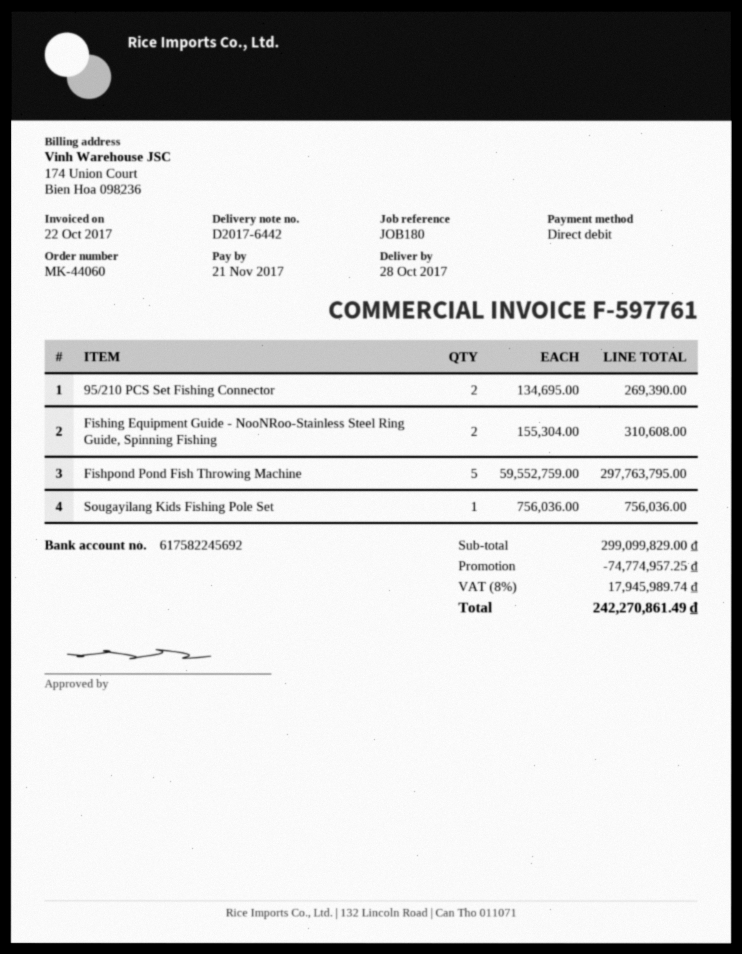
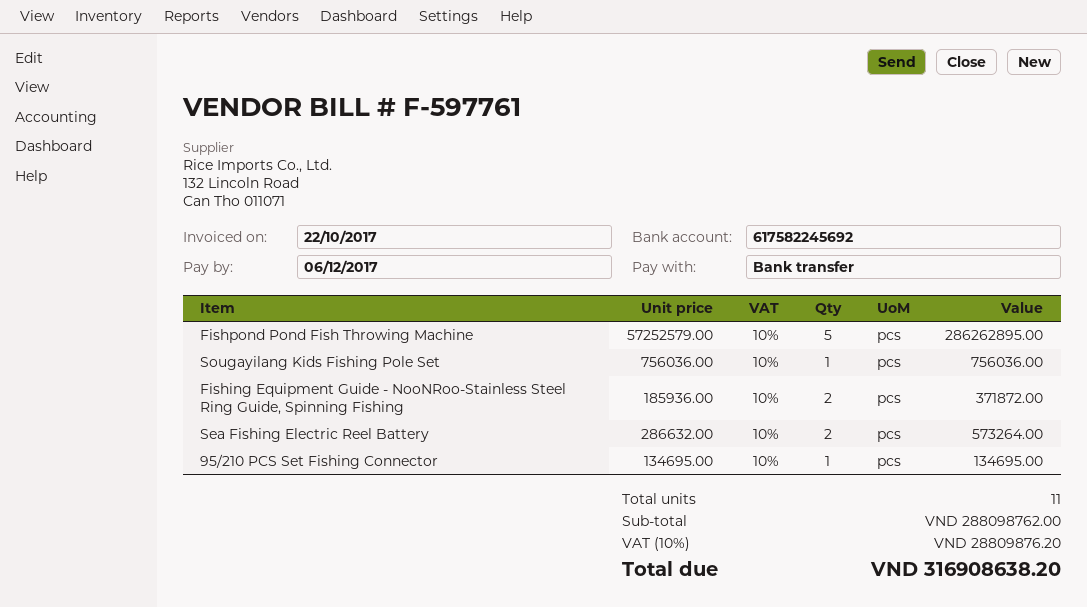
due date: 2017-11-21 -> 2017-12-06
payment method: direct debit -> bank transfer
95/210 PCS Set Fishing Connector: 2 x 134695.00 = 269390.00 -> 1 x 134695.00 = 134695.00
Fishing Equipment Guide - NooNRoo-Stainless Steel Ring Guide, Spinning Fishing: 2 x 155304.00 = 310608.00 -> 2 x 185936.00 = 371872.00
Fishpond Pond Fish Throwing Machine: 5 x 59552759.00 = 297763795.00 -> 5 x 57252579.00 = 286262895.00
Sea Fishing Electric Reel Battery: none -> 2 x 286632.00 = 573264.00
subtotal: 299099829.00 -> 288098762.00
discount: 74774957.25 -> none
tax: 8% = 17945989.74 -> 10% = 28809876.20
total: 242270861.49 -> 316908638.20

